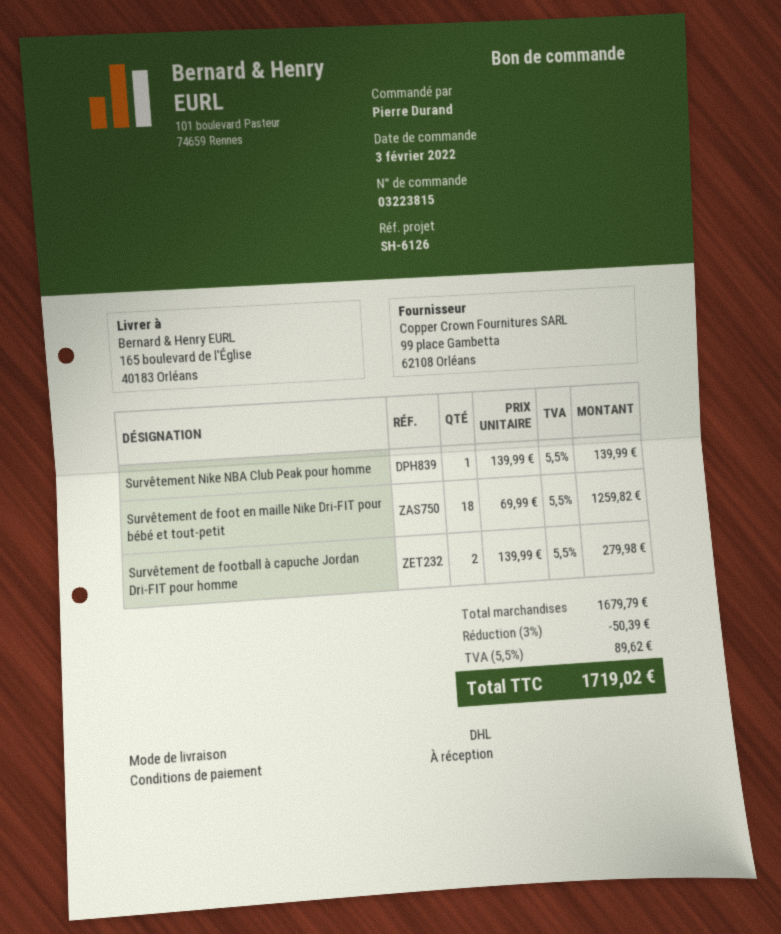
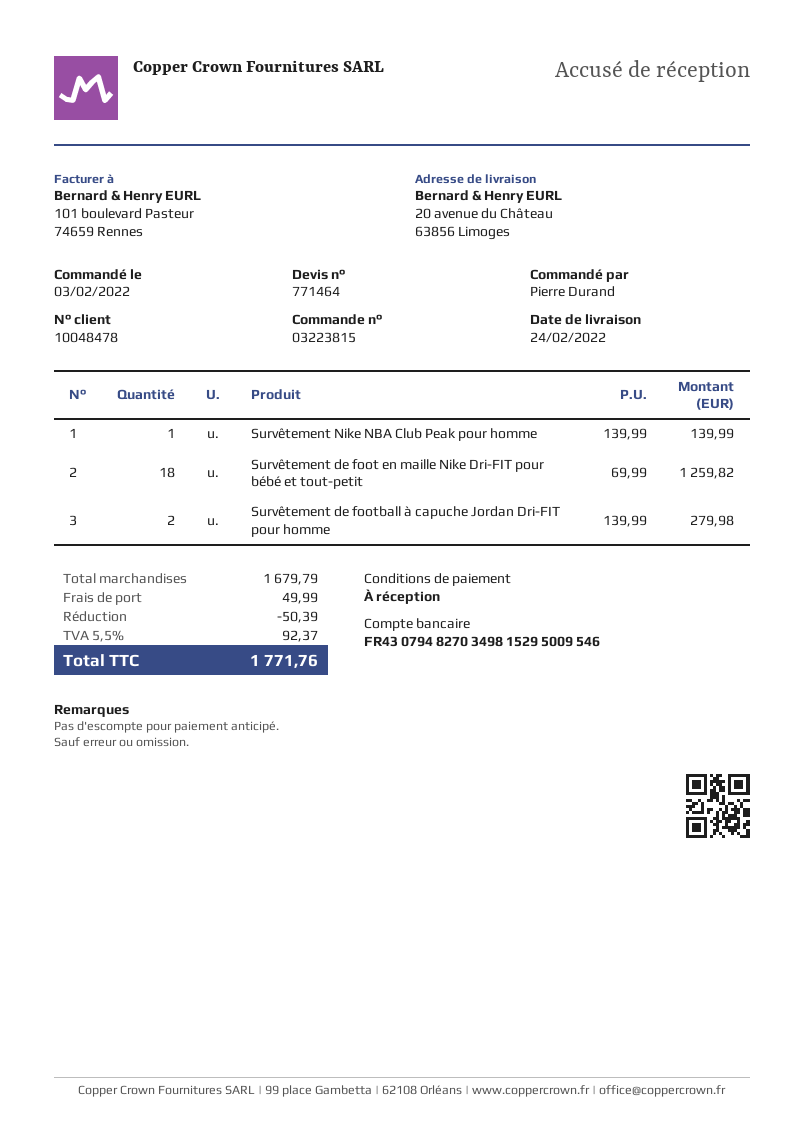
ship to: 165 boulevard de l'Église, 40183 Orléans -> 20 avenue du Château, 63856 Limoges
shipping: none -> 49.99
tax: 5.5% = 89.62 -> 5.5% = 92.37
total: 1719.02 -> 1771.76

